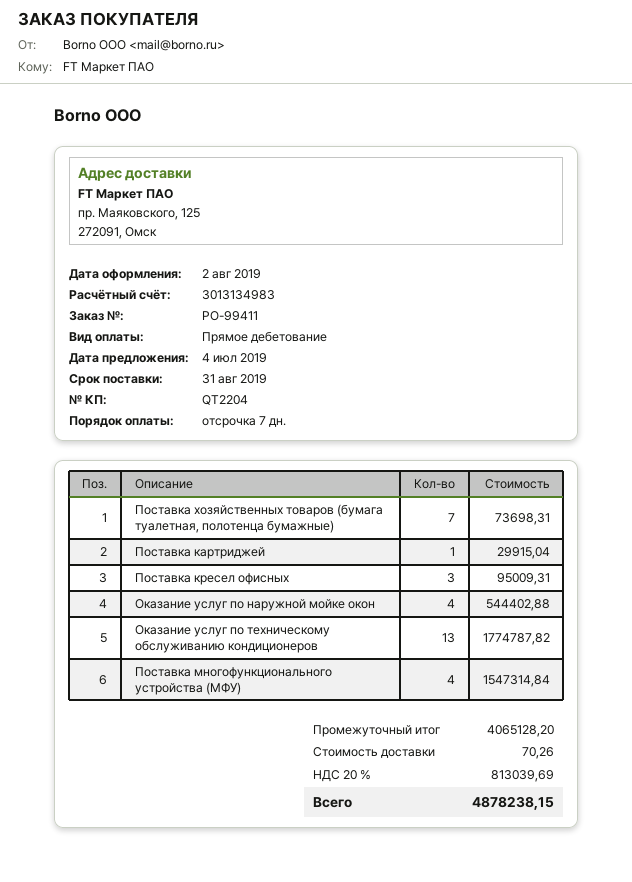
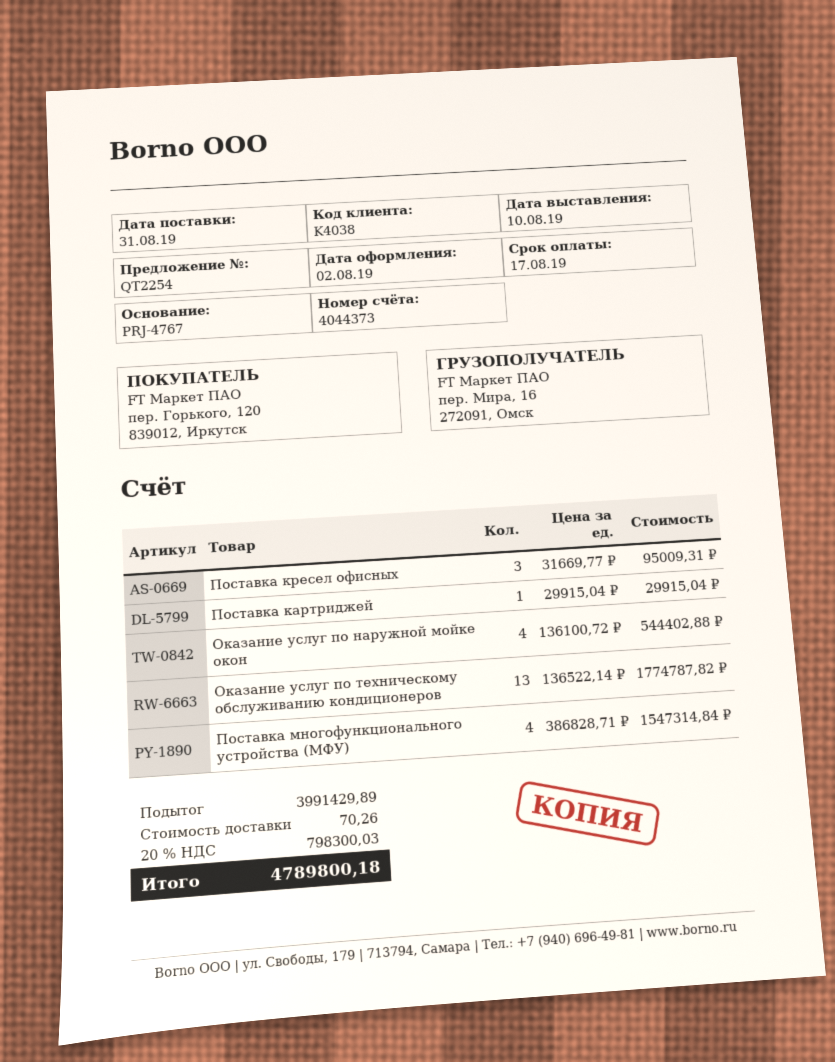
quote number: QT2204 -> QT2254
ship to: пр. Маяковского, 125, 272091, Омск -> пер. Мира, 16, 272091, Омск
Поставка хозяйственных товаров (бумага туалетная, полотенца бумажные): 7 for 73698.31 -> none
subtotal: 4065128.20 -> 3991429.89
tax: 20% = 813039.69 -> 20% = 798300.03
total: 4878238.15 -> 4789800.18

